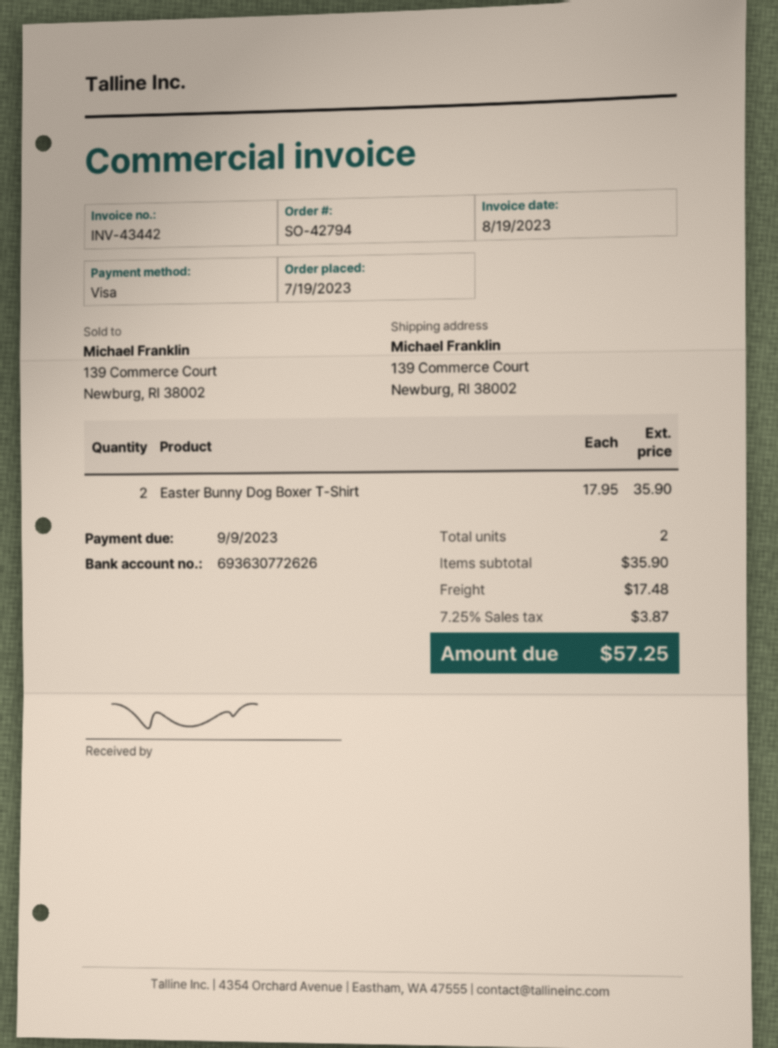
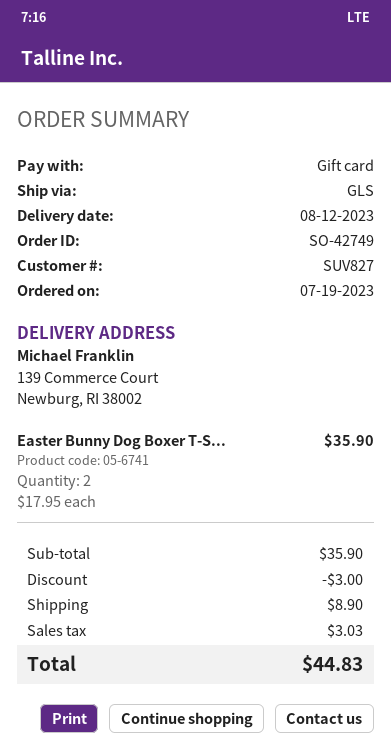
order number: SO-42794 -> SO-42749
payment method: Visa -> gift card
discount: none -> 3.00
shipping: 17.48 -> 8.90
tax: 3.87 -> 3.03
total: 57.25 -> 44.83

